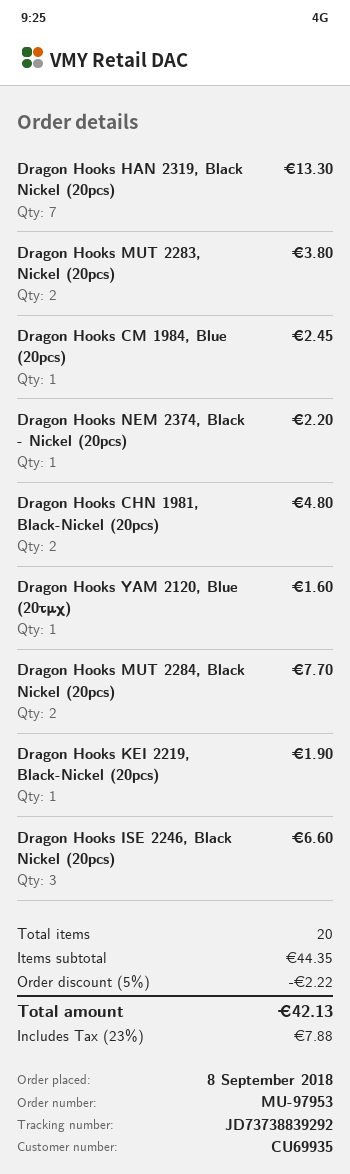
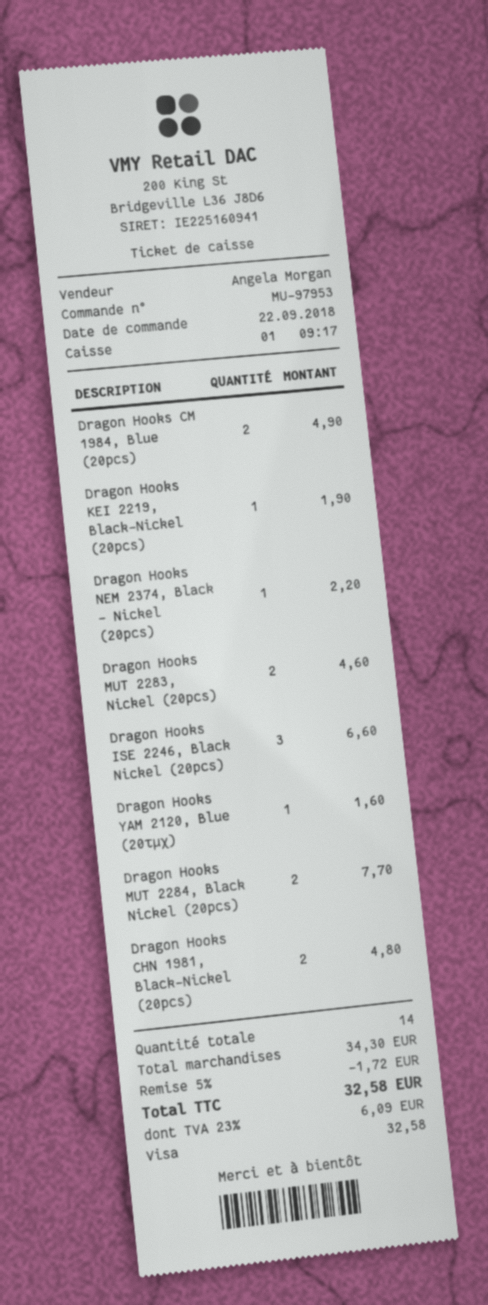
order date: 2018-09-08 -> 2018-09-22
Dragon Hooks HAN 2319, Black Nickel (20pcs): 7 for 13.30 -> none
Dragon Hooks MUT 2283, Nickel (20pcs): 2 for 3.80 -> 2 for 4.60
Dragon Hooks CM 1984, Blue (20pcs): 1 for 2.45 -> 2 for 4.90
total quantity: 20 -> 14
subtotal: 44.35 -> 34.30
discount: 5% = 2.22 -> 5% = 1.72
tax: 23% = 7.88 -> 23% = 6.09
total: 42.13 -> 32.58

